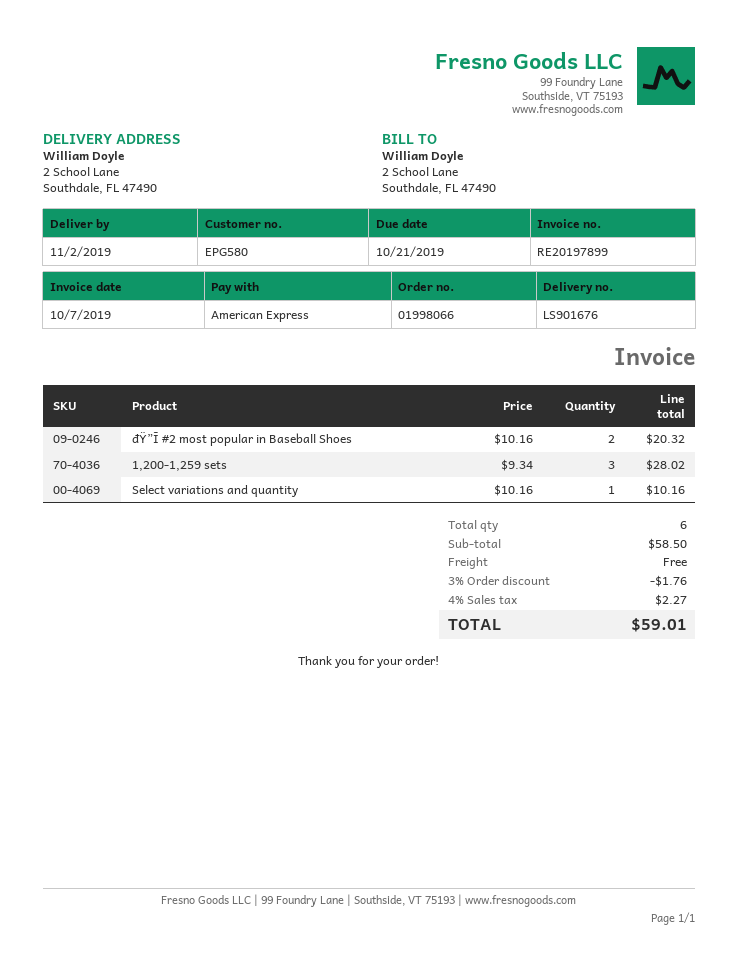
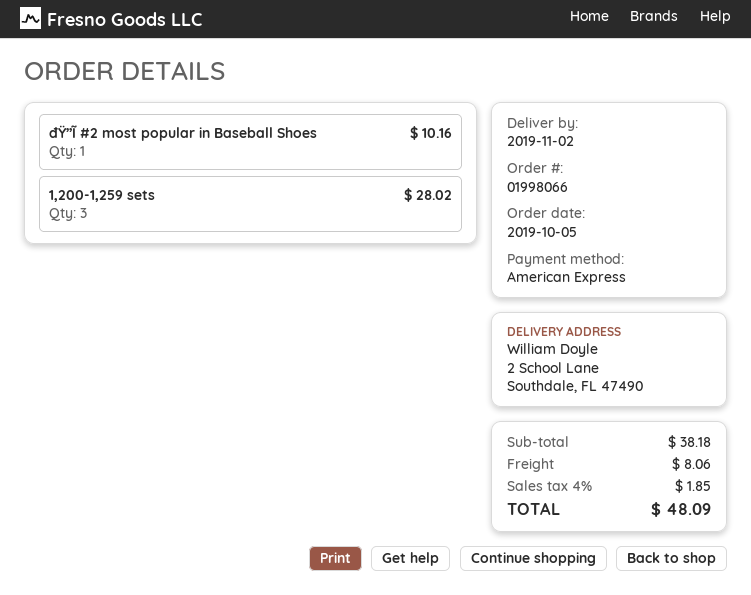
đŸ”Ĩ #2 most popular in Baseball Shoes: 2 for 20.32 -> 1 for 10.16
Select variations and quantity: 1 for 10.16 -> none
subtotal: 58.50 -> 38.18
discount: 3% = 1.76 -> none
shipping: 0.00 -> 8.06
tax: 4% = 2.27 -> 4% = 1.85
total: 59.01 -> 48.09

